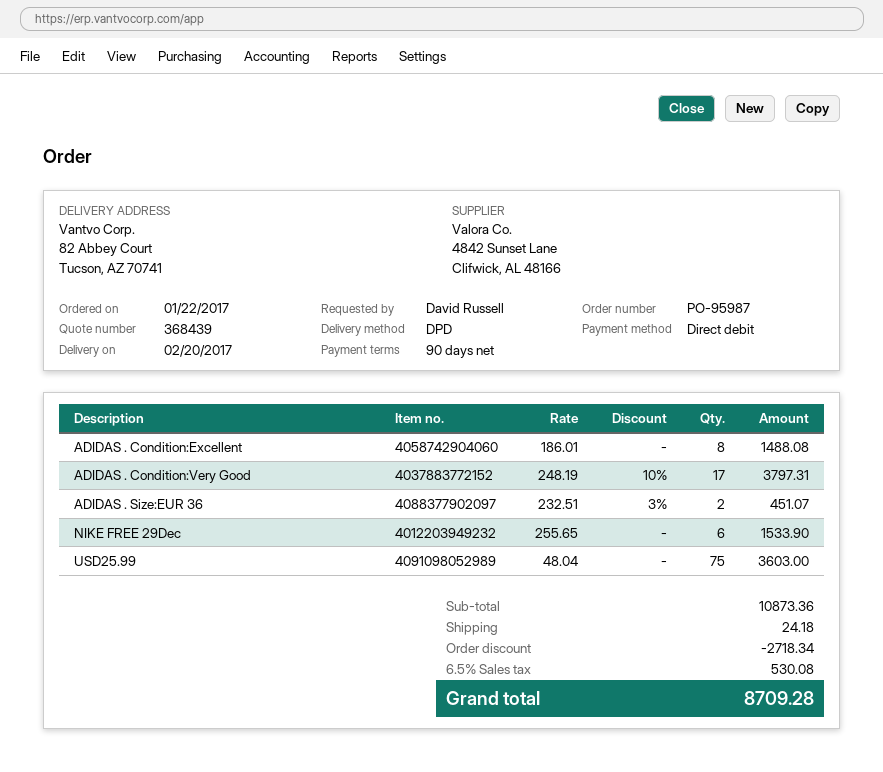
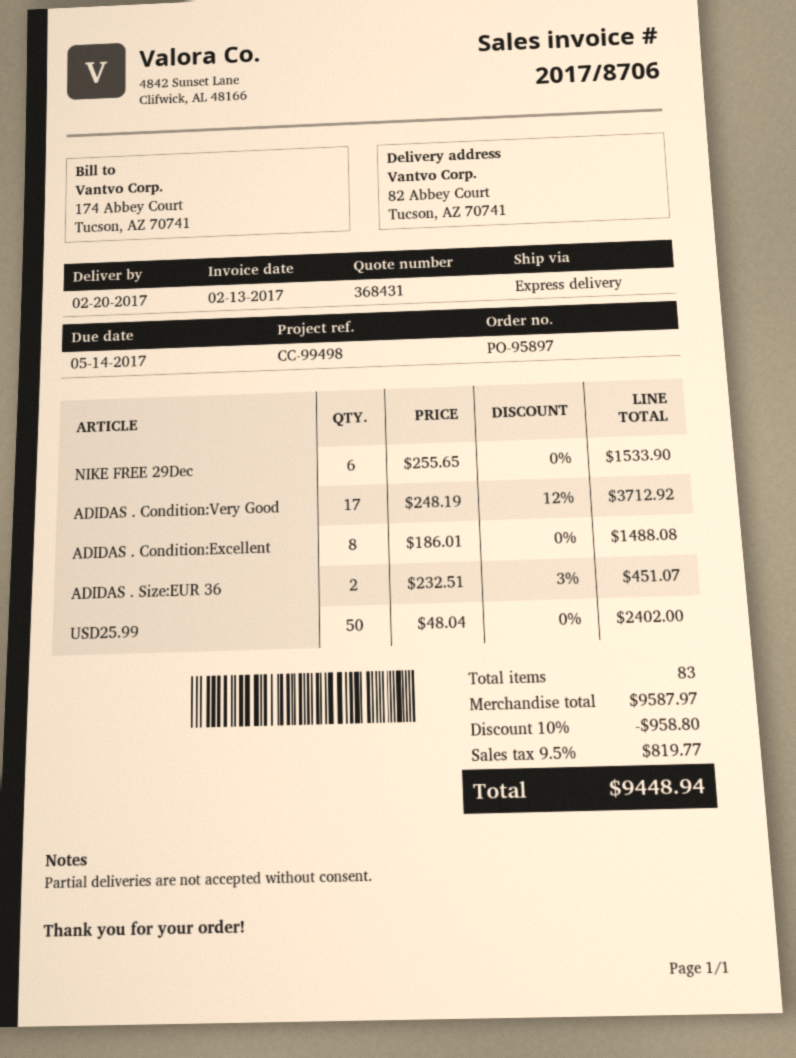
quote number: 368439 -> 368431
order number: PO-95987 -> PO-95897
shipping method: DPD -> express
ADIDAS . Condition:Very Good: 17 x 248.19 - 10% = 3797.31 -> 17 x 248.19 - 12% = 3712.92
USD25.99: 75 x 48.04 = 3603.00 -> 50 x 48.04 = 2402.00
subtotal: 10873.36 -> 9587.97
discount: 2718.34 -> 958.80
shipping: 24.18 -> none
tax: 6.5% = 530.08 -> 9.5% = 819.77
total: 8709.28 -> 9448.94

